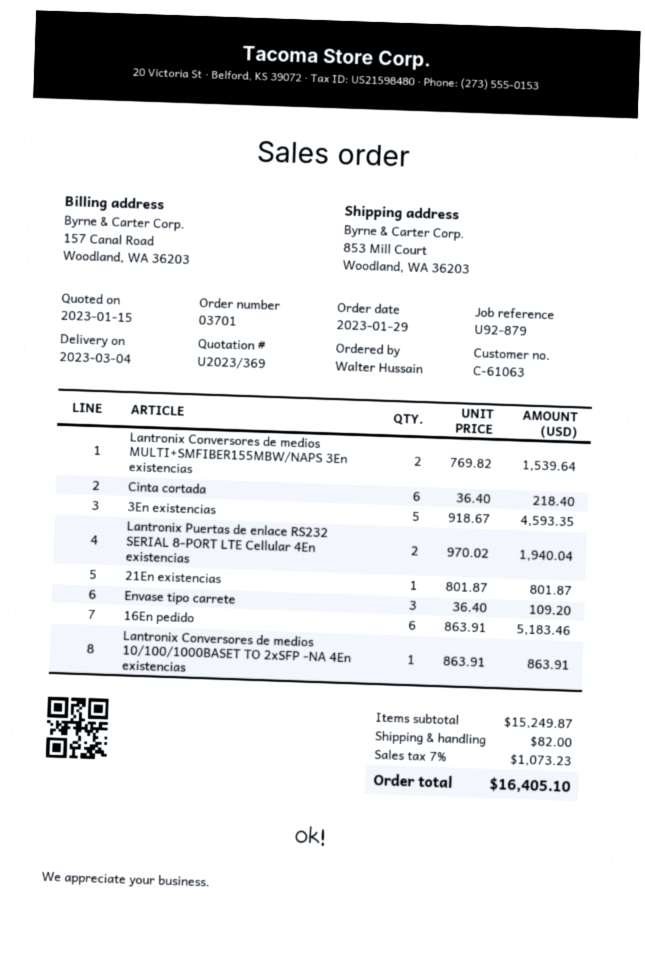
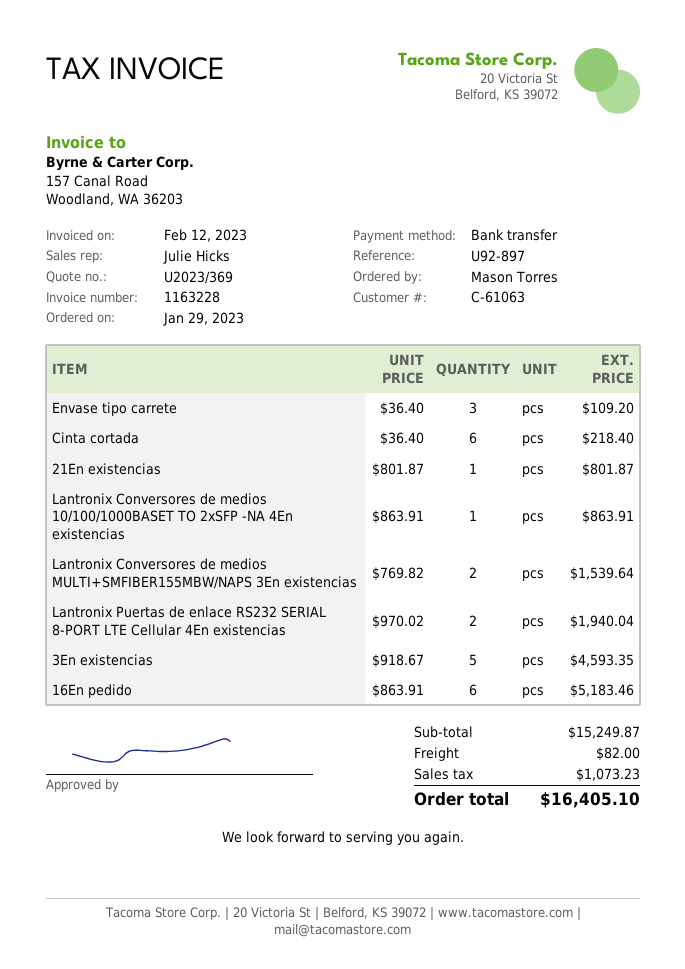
reference: U92-879 -> U92-897
ordered by: Walter Hussain -> Mason Torres

